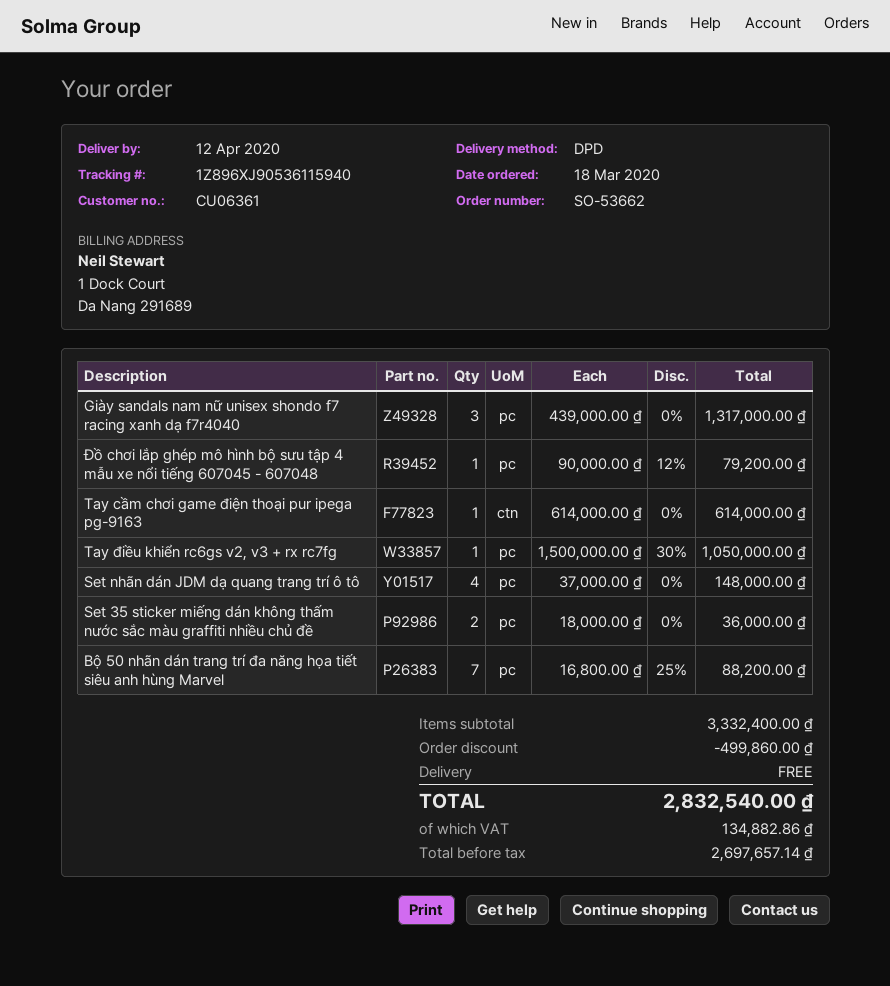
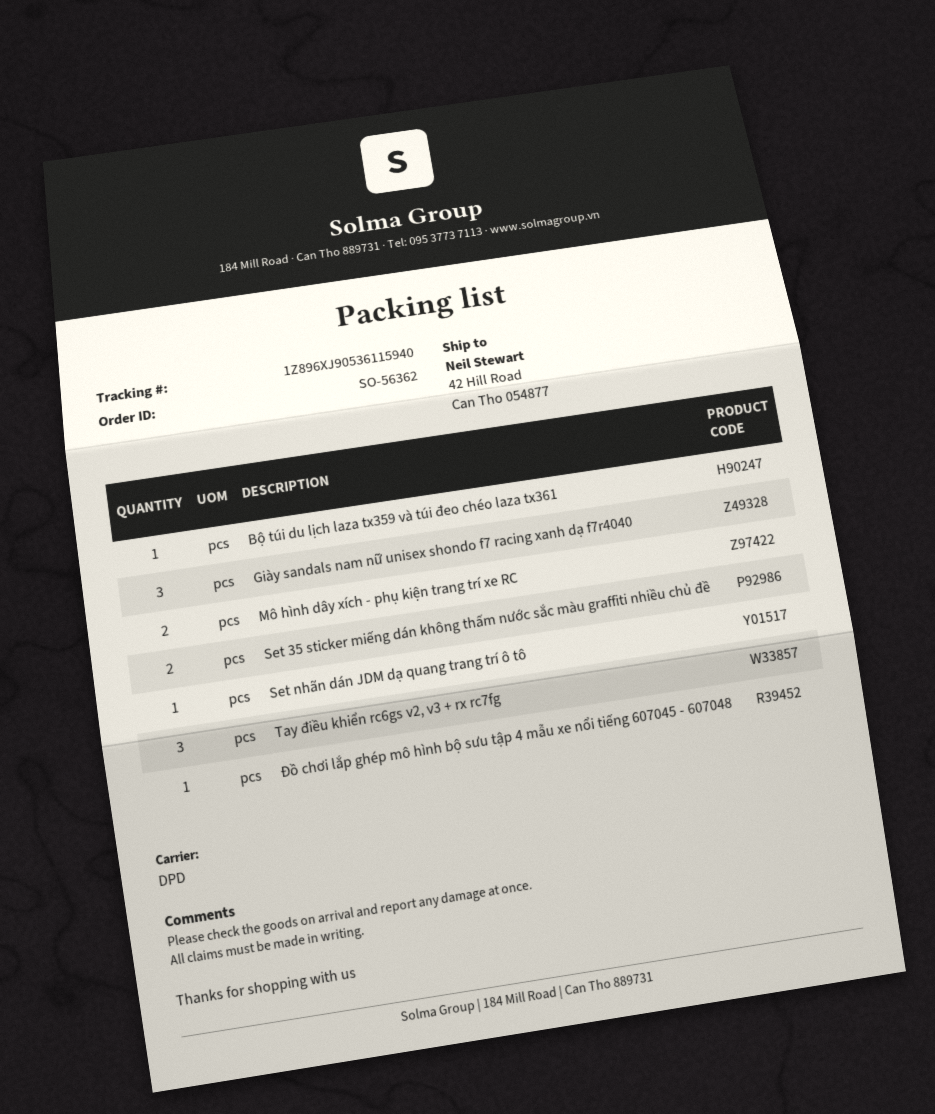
order number: SO-53662 -> SO-56362
Tay cầm chơi game điện thoại pur ipega pg-9163: 1 -> none
Tay điều khiển rc6gs v2, v3 + rx rc7fg: 1 -> 3
Set nhãn dán JDM dạ quang trang trí ô tô: 4 -> 1
Bộ 50 nhãn dán trang trí đa năng họa tiết siêu anh hùng Marvel: 7 -> none
Bộ túi du lịch laza tx359 và túi đeo chéo laza tx361: none -> 1
Mô hình dây xích - phụ kiện trang trí xe RC: none -> 2

